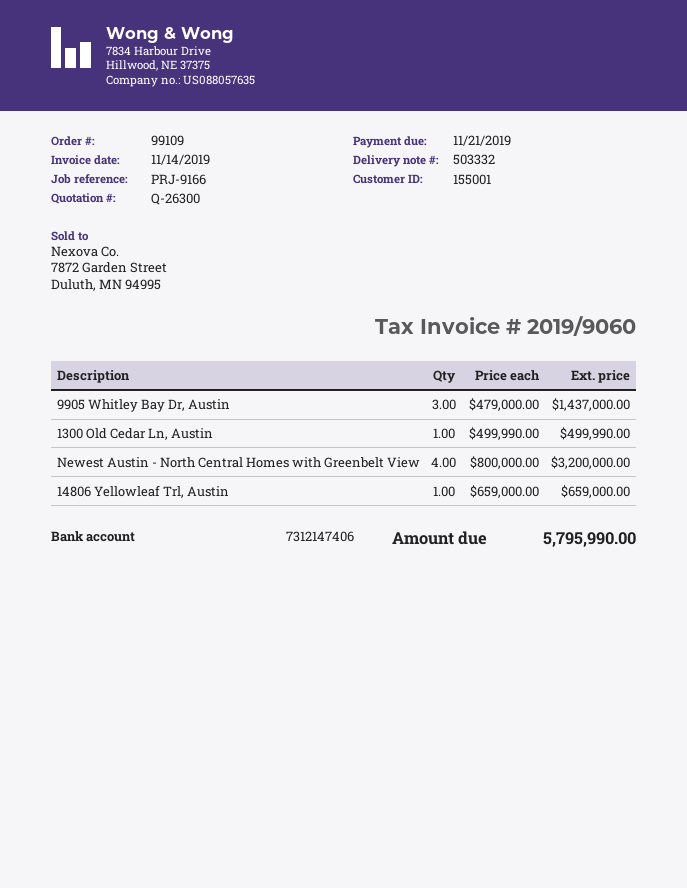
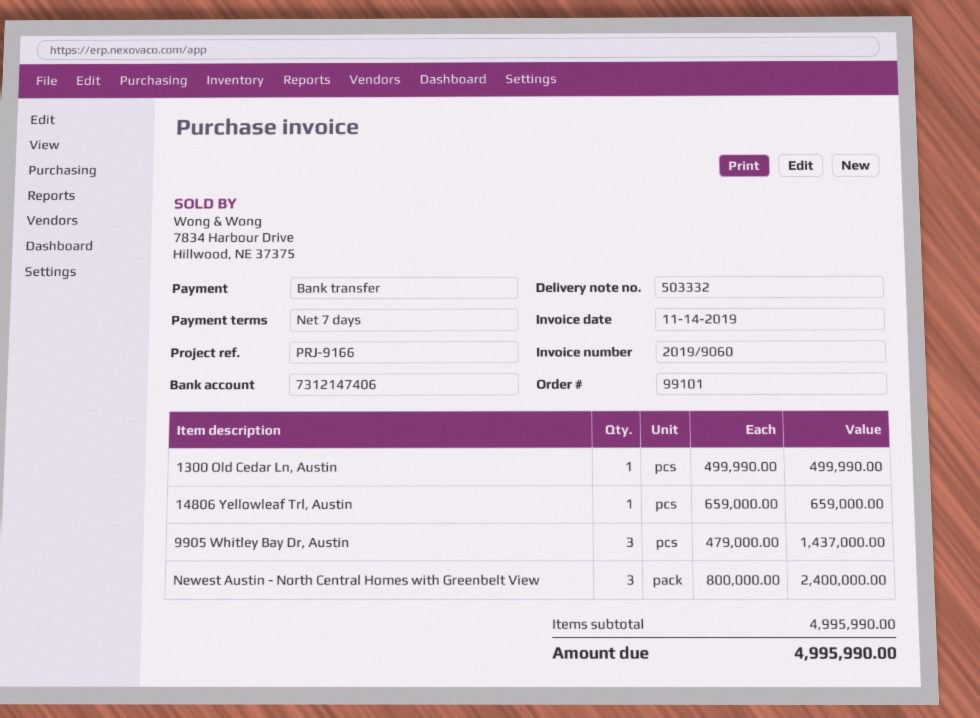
order number: 99109 -> 99101
Newest Austin - North Central Homes with Greenbelt View: 4 x 800000.00 = 3200000.00 -> 3 x 800000.00 = 2400000.00
total: 5795990.00 -> 4995990.00

